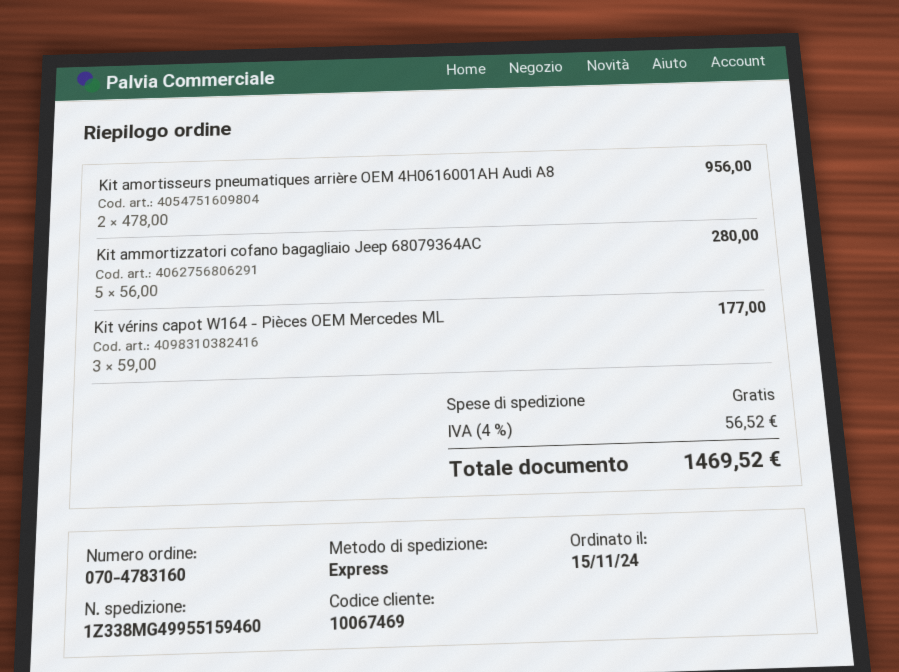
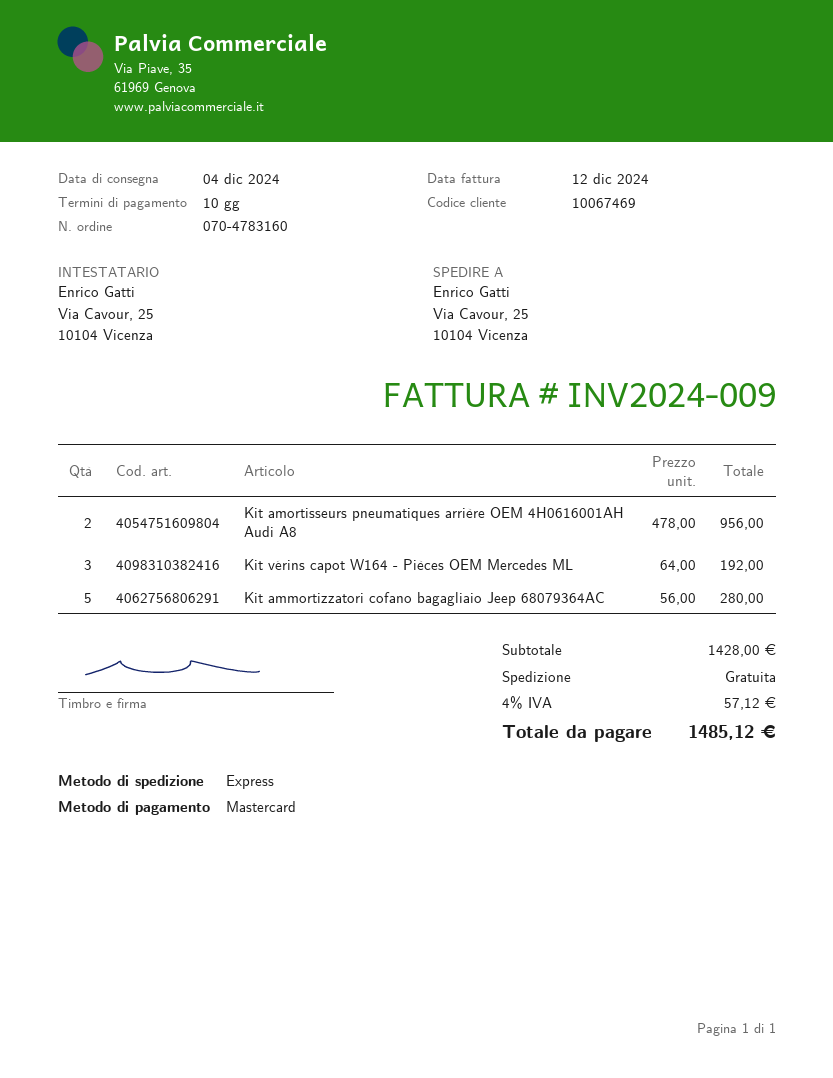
Kit vérins capot W164 - Pièces OEM Mercedes ML: 3 x 59.00 = 177.00 -> 3 x 64.00 = 192.00
tax: 4% = 56.52 -> 4% = 57.12
total: 1469.52 -> 1485.12

